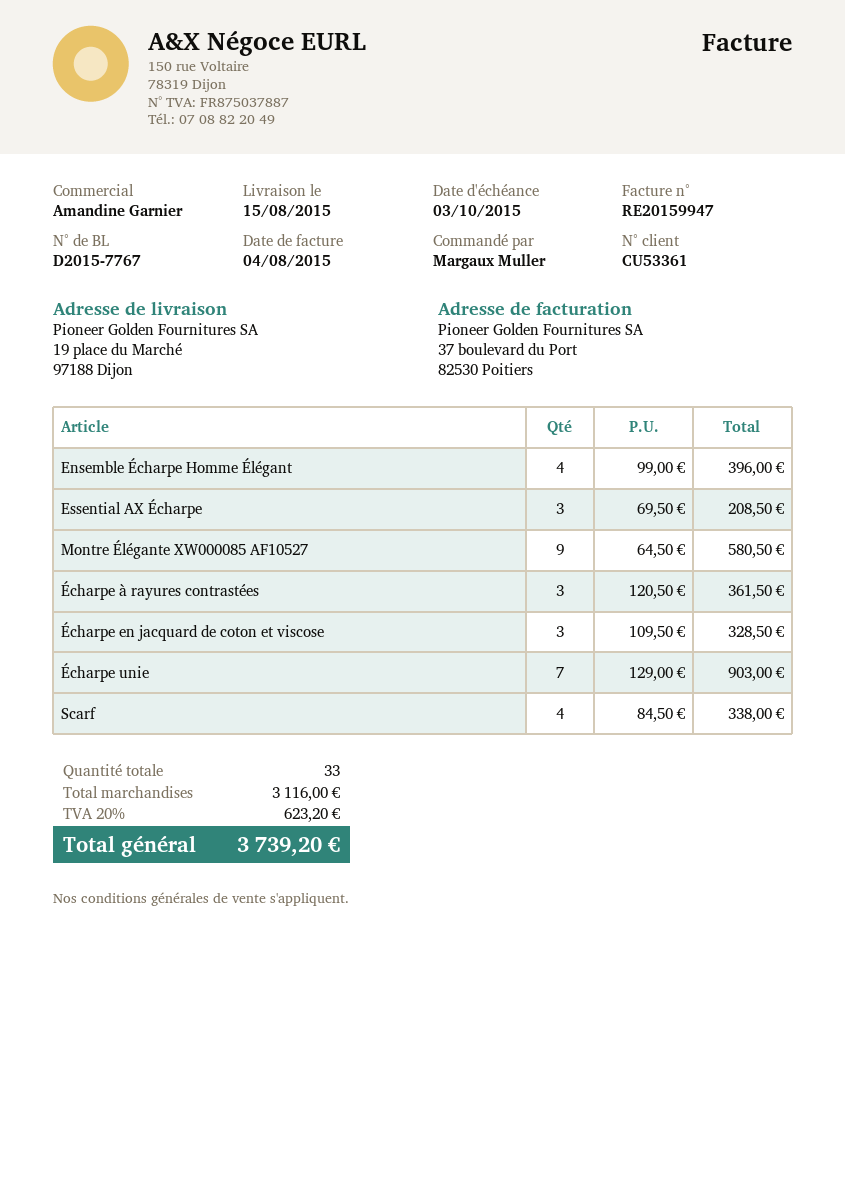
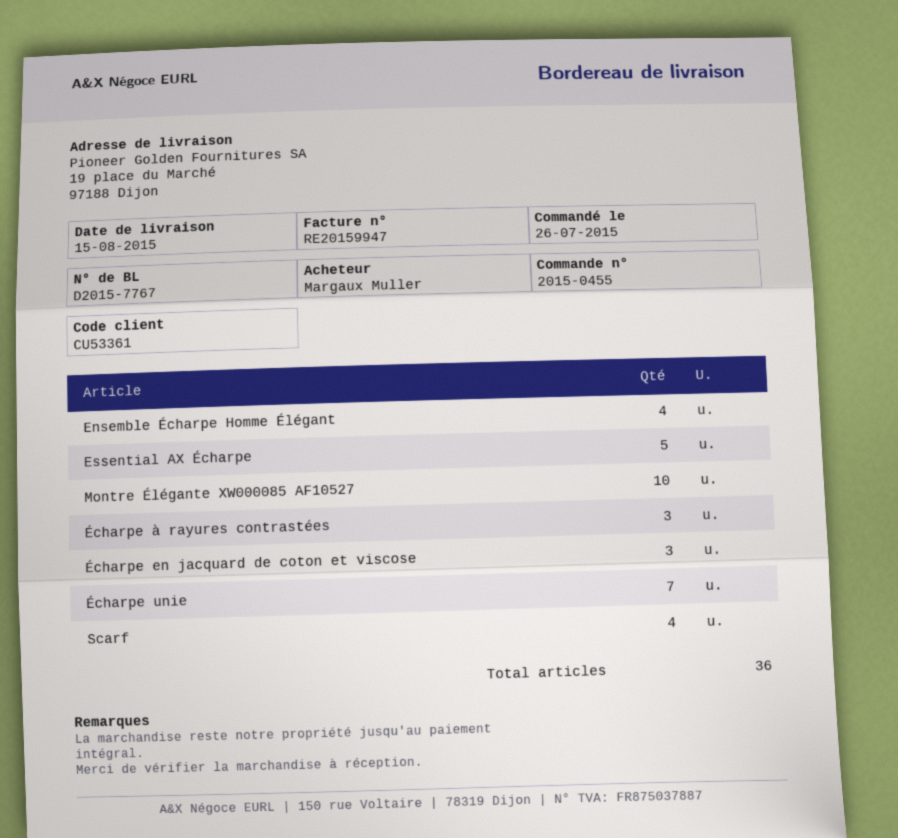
Essential AX Écharpe: 3 -> 5
Montre Élégante XW000085 AF10527: 9 -> 10
total quantity: 33 -> 36

